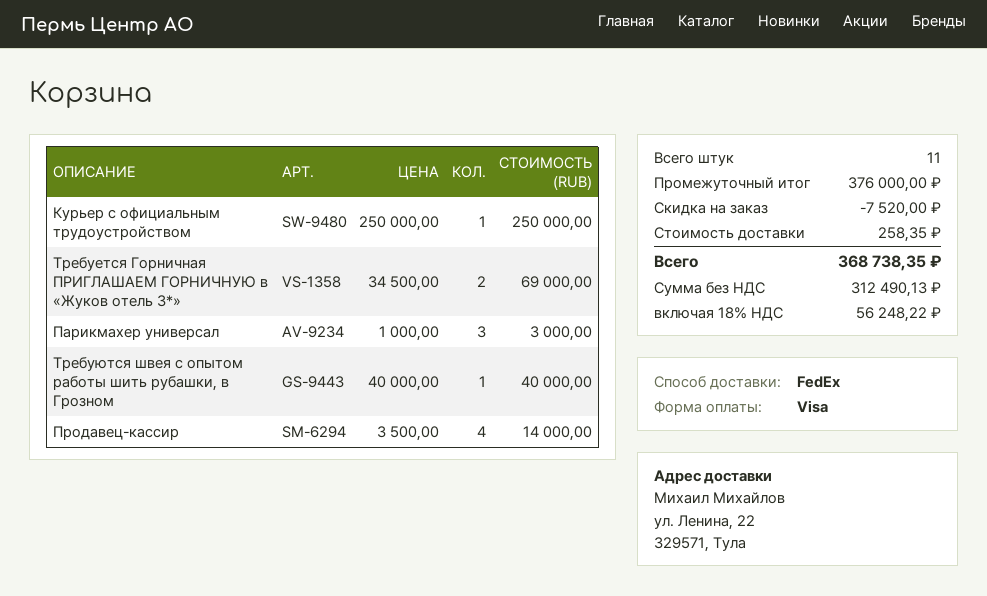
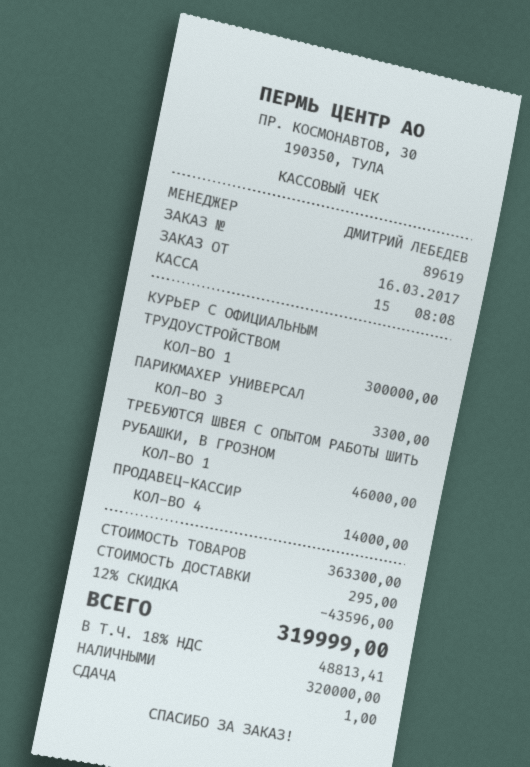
payment method: Visa -> cash
Курьер с официальным трудоустройством: 1 for 250000.00 -> 1 for 300000.00
Требуется Горничная ПPИГЛAШАЕМ ГОPНИЧНУЮ в «Жуков отель 3*»: 2 for 69000.00 -> none
Парикмахер универсал: 3 for 3000.00 -> 3 for 3300.00
Требуются швея с опытом работы шить рубашки, в Грозном: 1 for 40000.00 -> 1 for 46000.00
subtotal: 376000.00 -> 363300.00
discount: 7520.00 -> 43596.00
shipping: 258.35 -> 295.00
tax: 18% = 56248.22 -> 18% = 48813.41
total: 368738.35 -> 319999.00

